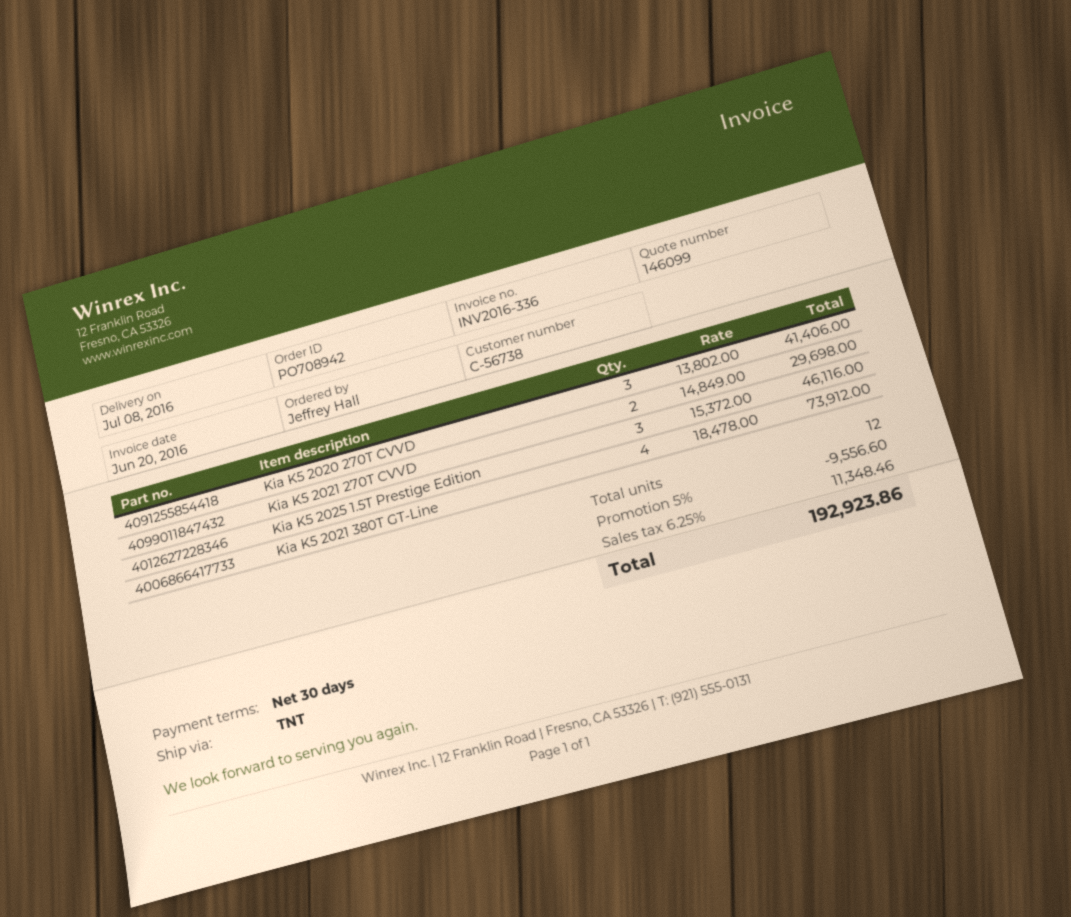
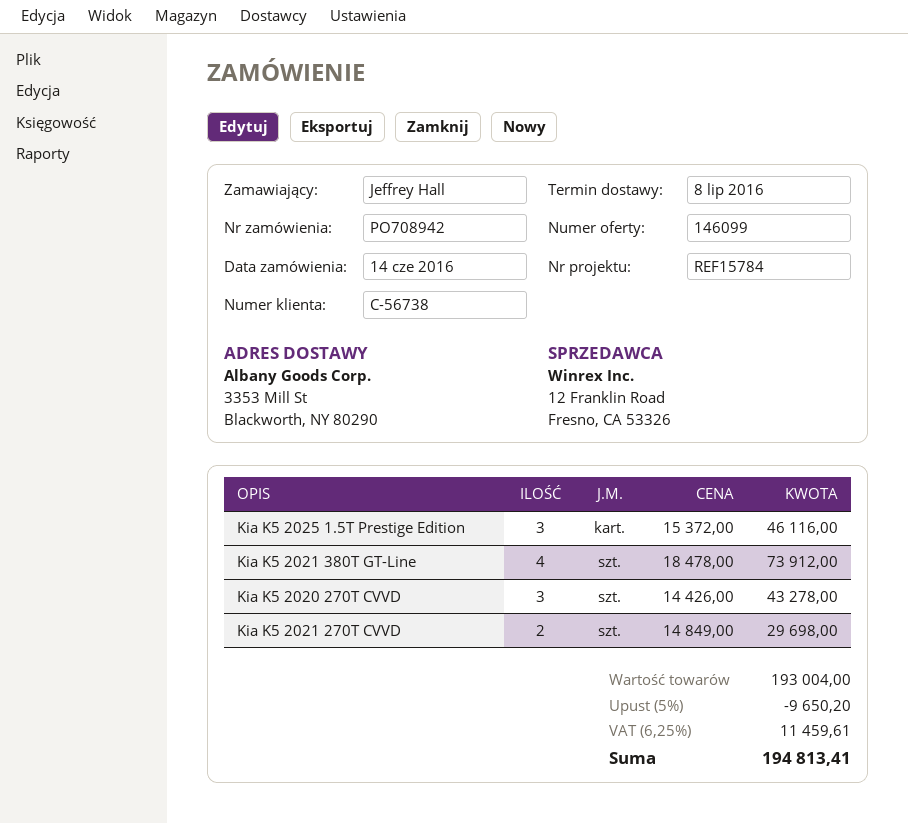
Kia K5 2020 270T CVVD: 3 x 13802.00 = 41406.00 -> 3 x 14426.00 = 43278.00
discount: 5% = 9556.60 -> 5% = 9650.20
tax: 6.25% = 11348.46 -> 6.25% = 11459.61
total: 192923.86 -> 194813.41

